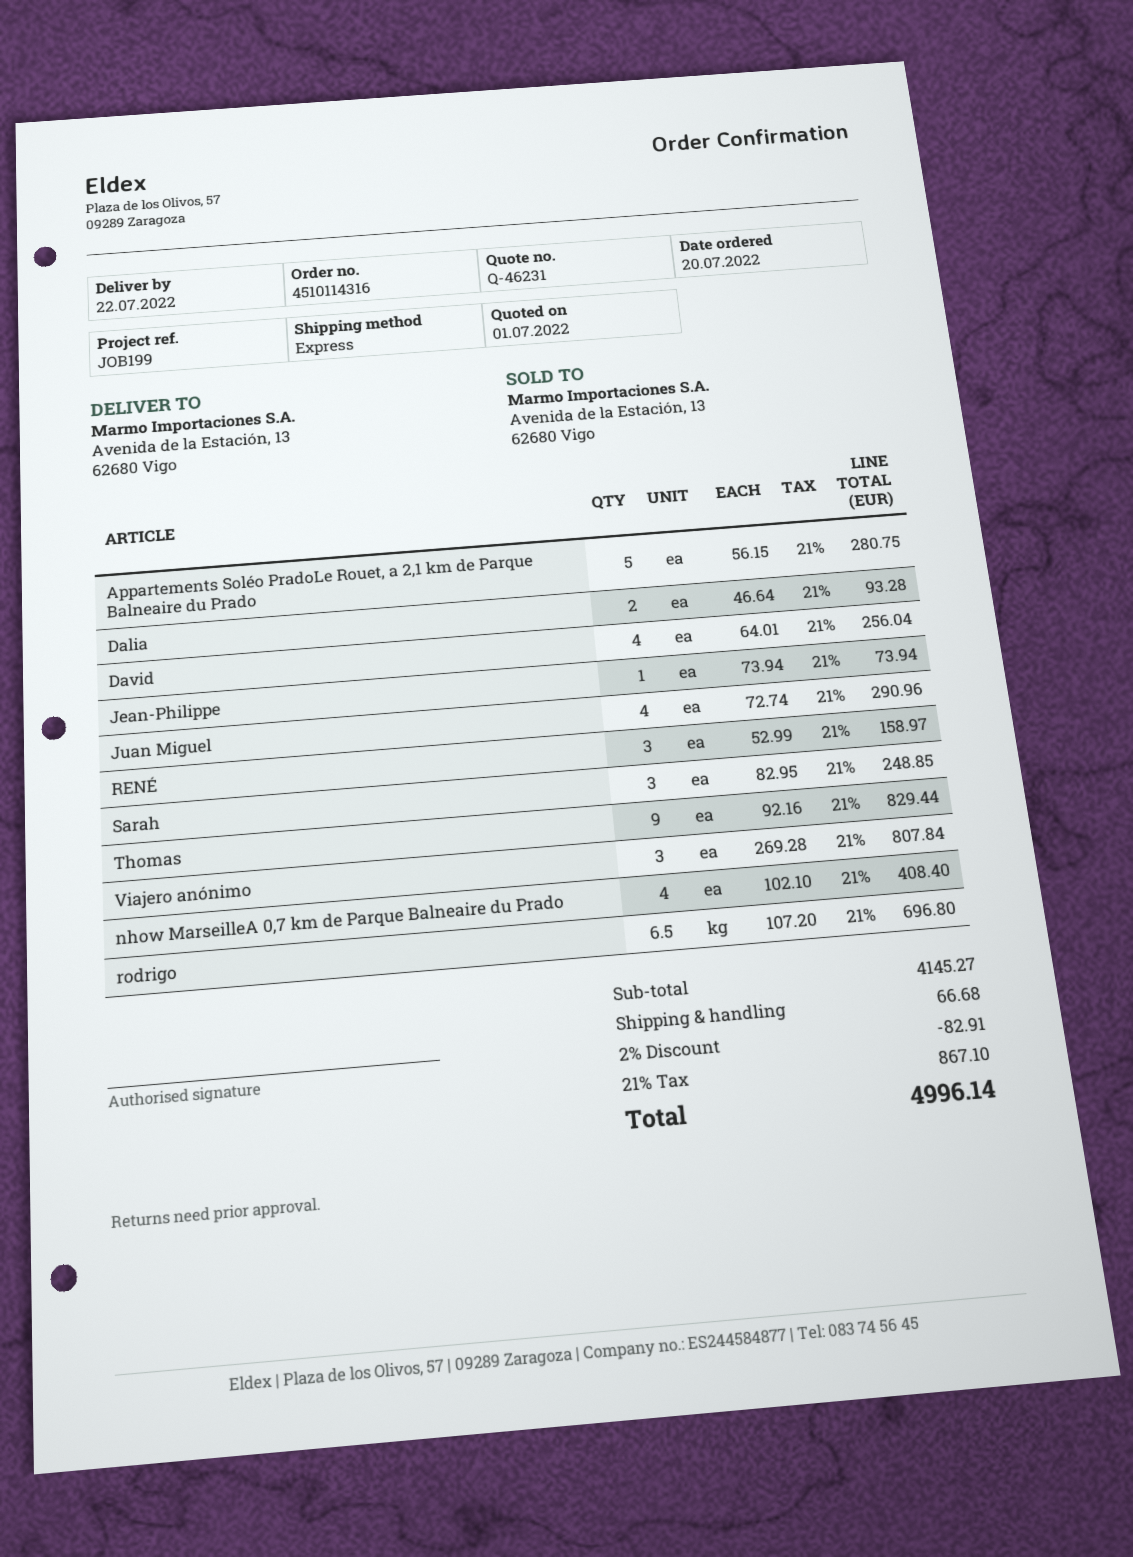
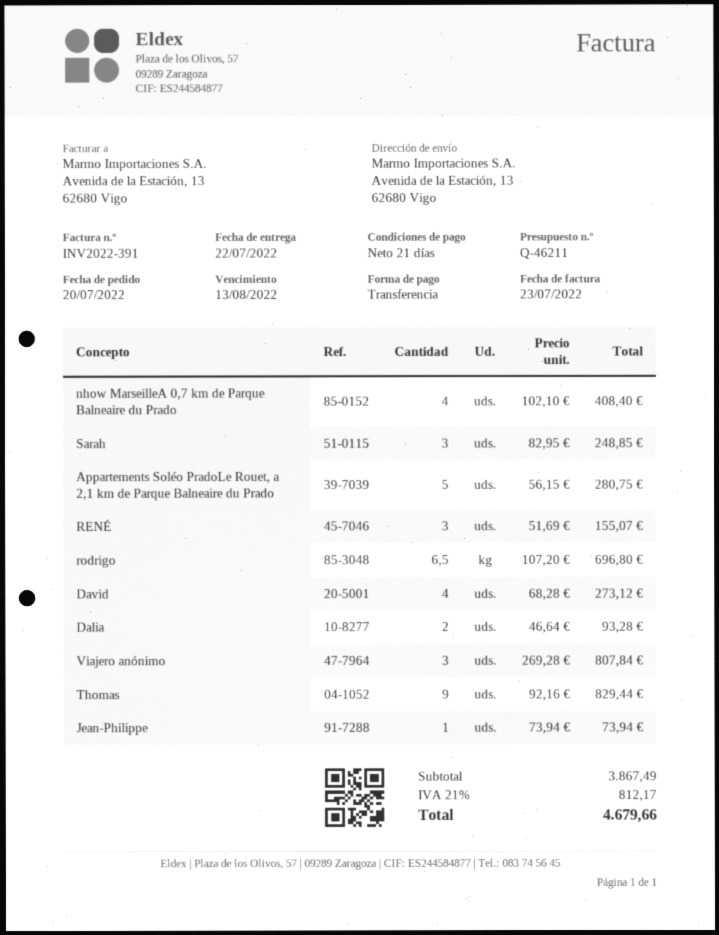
quote number: Q-46231 -> Q-46211
David: 4 x 64.01 = 256.04 -> 4 x 68.28 = 273.12
Juan Miguel: 4 x 72.74 = 290.96 -> none
RENÉ: 3 x 52.99 = 158.97 -> 3 x 51.69 = 155.07
subtotal: 4145.27 -> 3867.49
discount: 2% = 82.91 -> none
shipping: 66.68 -> none
tax: 21% = 867.10 -> 21% = 812.17
total: 4996.14 -> 4679.66

